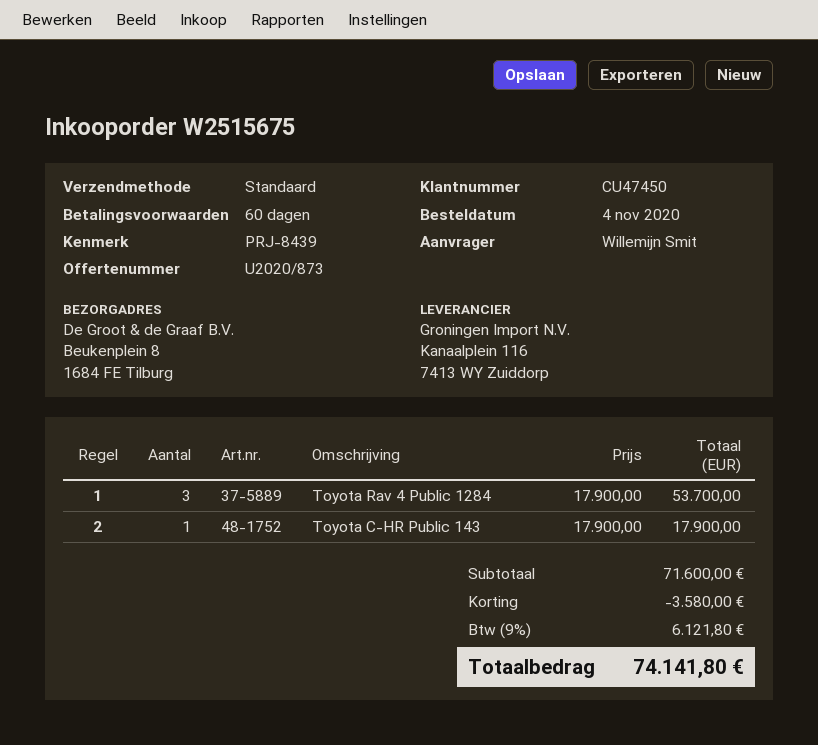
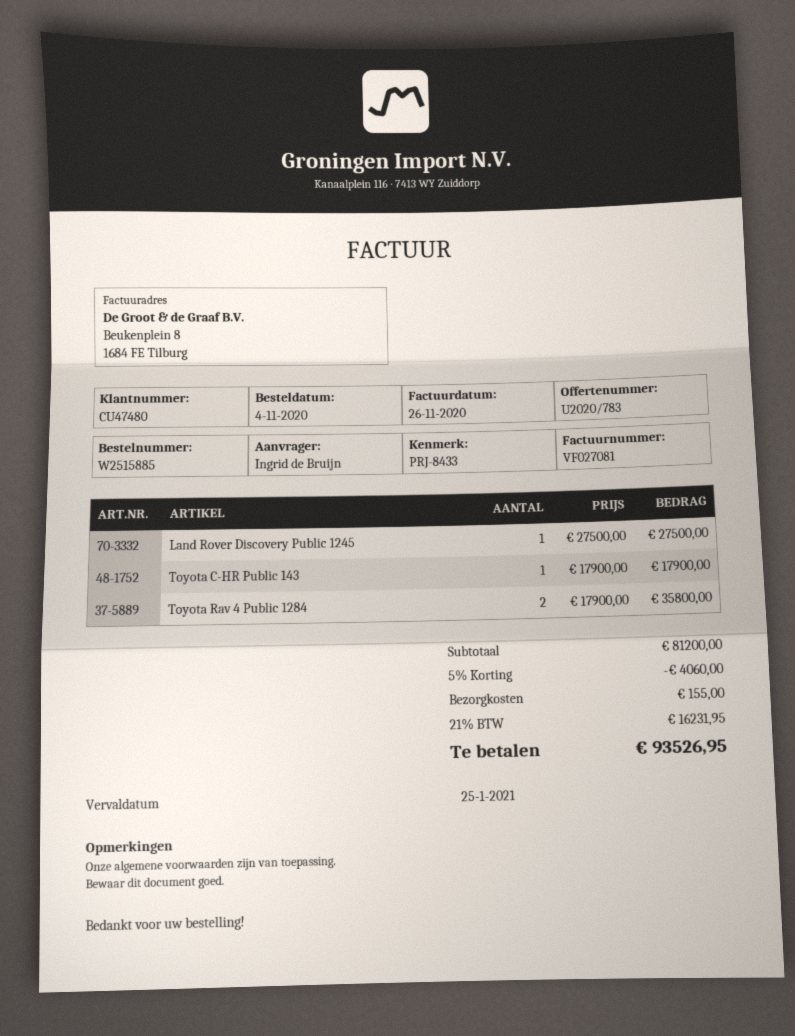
quote number: U2020/873 -> U2020/783
order number: W2515675 -> W2515885
customer number: CU47450 -> CU47480
reference: PRJ-8439 -> PRJ-8433
ordered by: Willemijn Smit -> Ingrid de Bruijn
Toyota Rav 4 Public 1284: 3 x 17900.00 = 53700.00 -> 2 x 17900.00 = 35800.00
Land Rover Discovery Public 1245: none -> 1 x 27500.00 = 27500.00
subtotal: 71600.00 -> 81200.00
discount: 3580.00 -> 4060.00
shipping: none -> 155.00
tax: 9% = 6121.80 -> 21% = 16231.95
total: 74141.80 -> 93526.95

